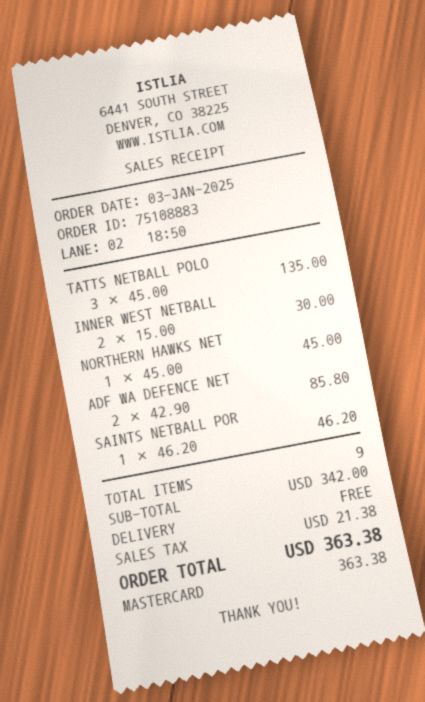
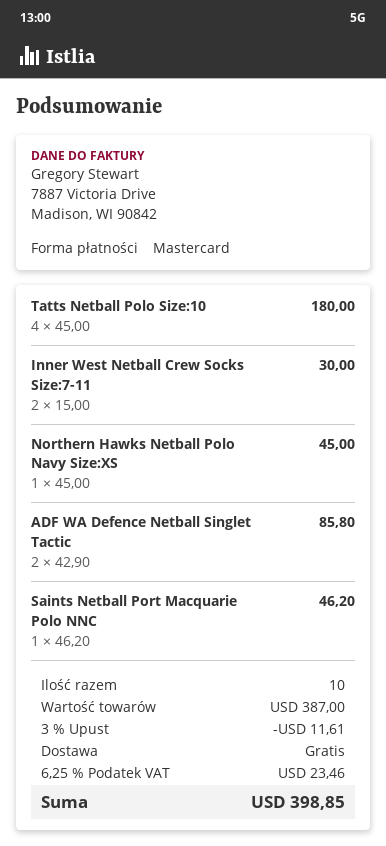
TATTS NETBALL POLO: 3 x 45.00 = 135.00 -> 4 x 45.00 = 180.00
total quantity: 9 -> 10
subtotal: 342.00 -> 387.00
discount: none -> 3% = 11.61
tax: 21.38 -> 23.46
total: 363.38 -> 398.85

